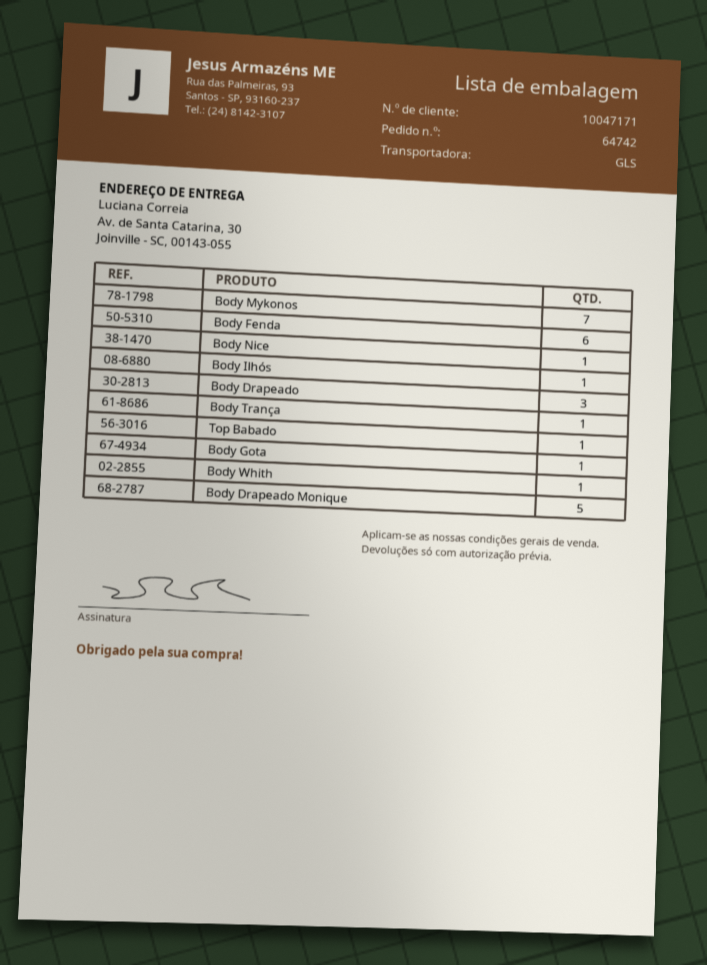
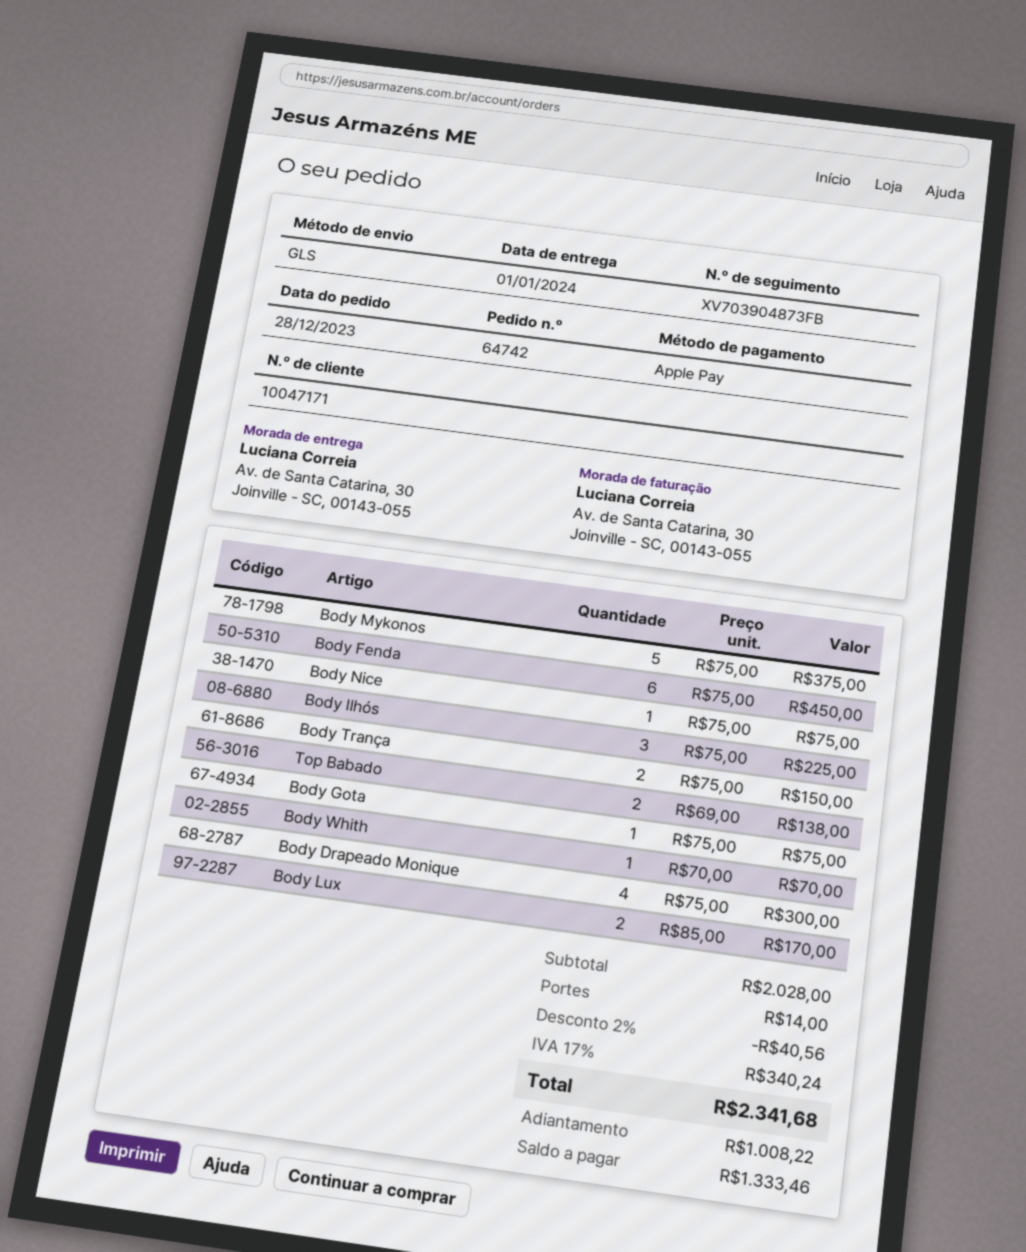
Body Mykonos: 7 -> 5
Body Ilhós: 1 -> 3
Body Drapeado: 3 -> none
Body Trança: 1 -> 2
Top Babado: 1 -> 2
Body Drapeado Monique: 5 -> 4
Body Lux: none -> 2

